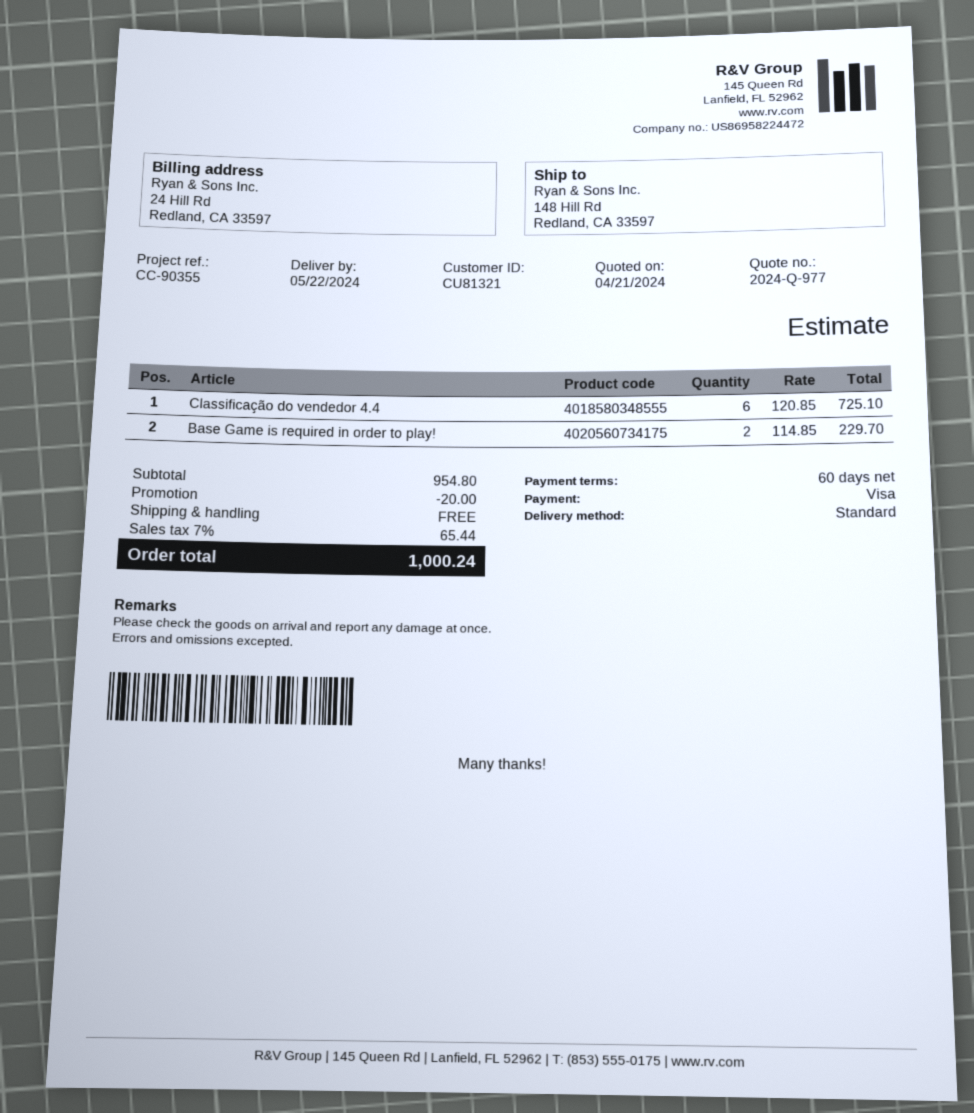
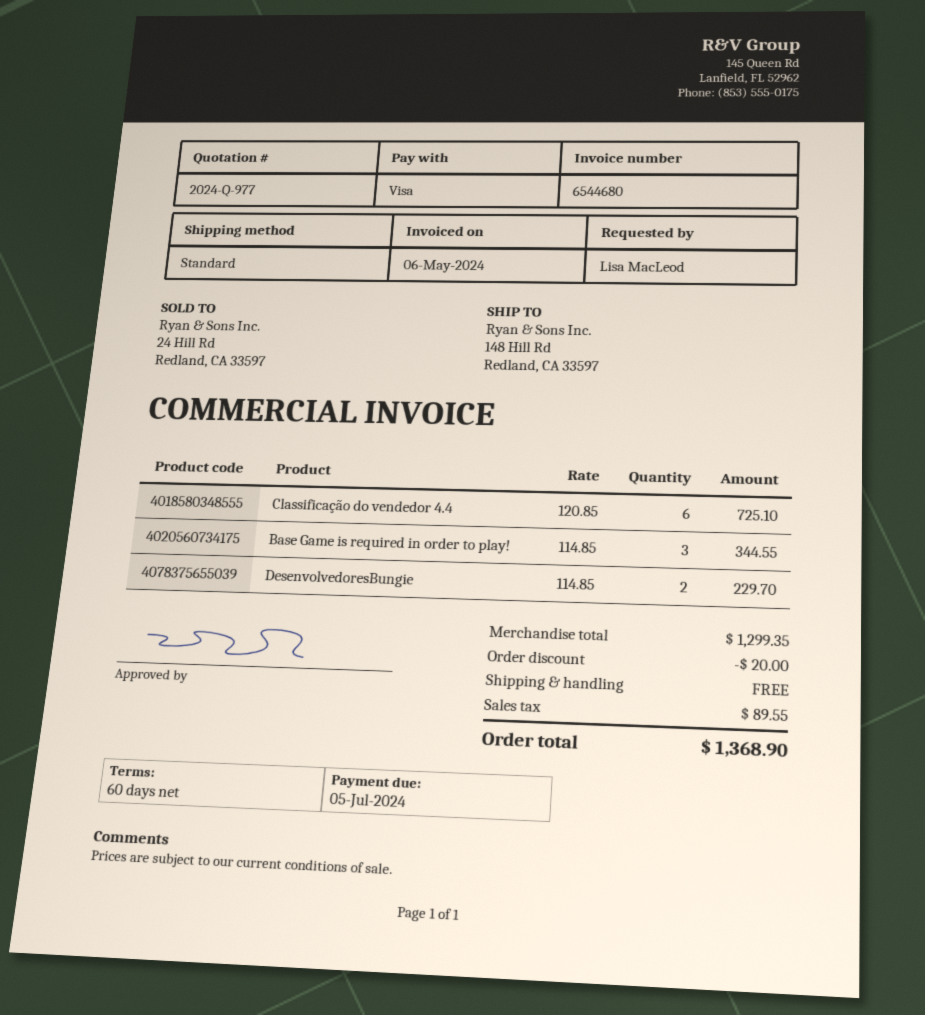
Base Game is required in order to play!: 2 x 114.85 = 229.70 -> 3 x 114.85 = 344.55
DesenvolvedoresBungie: none -> 2 x 114.85 = 229.70
subtotal: 954.80 -> 1299.35
tax: 65.44 -> 89.55
total: 1000.24 -> 1368.90

